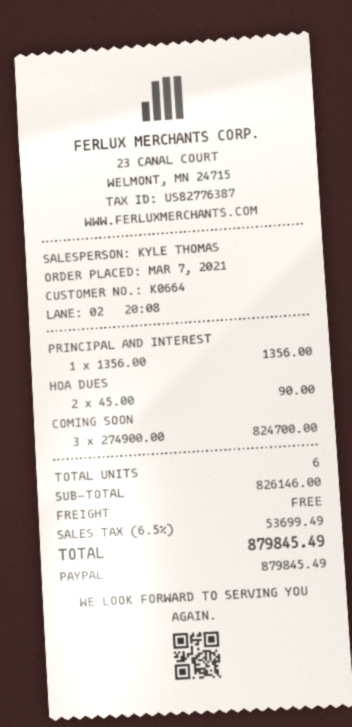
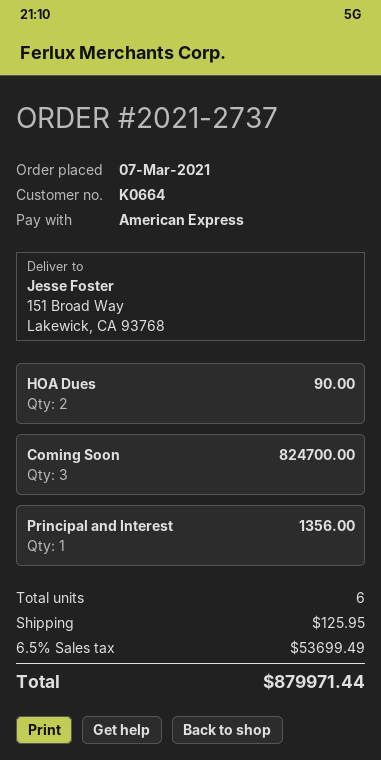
payment method: PayPal -> American Express
shipping: 0.00 -> 125.95
total: 879845.49 -> 879971.44

